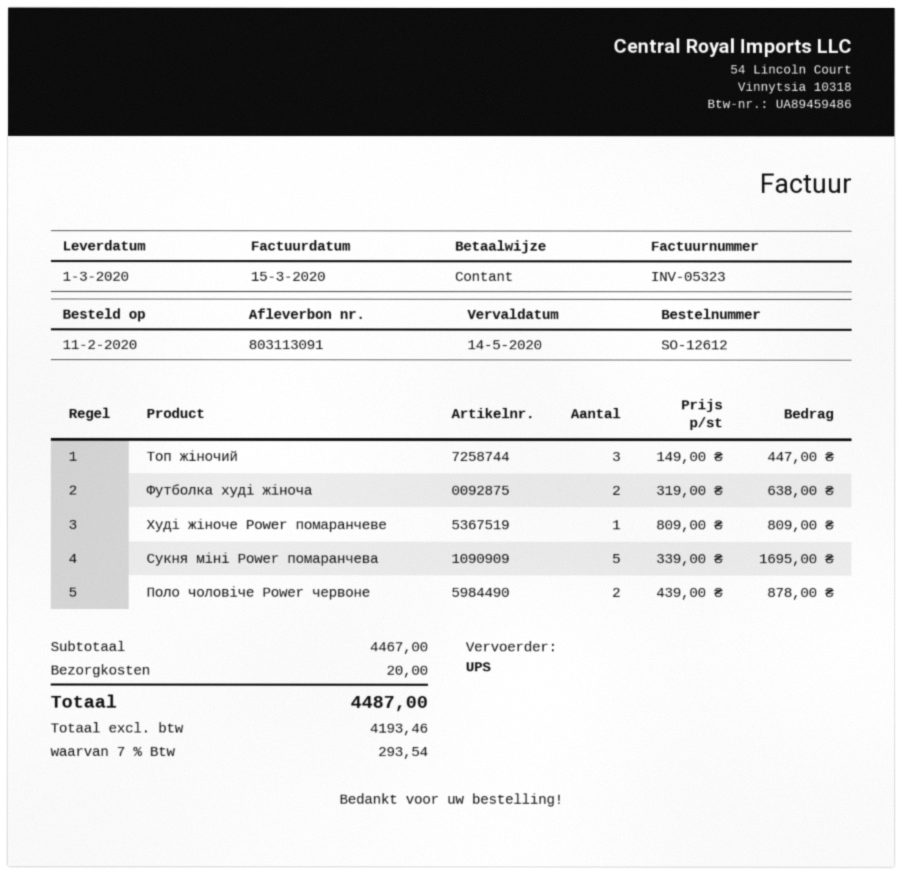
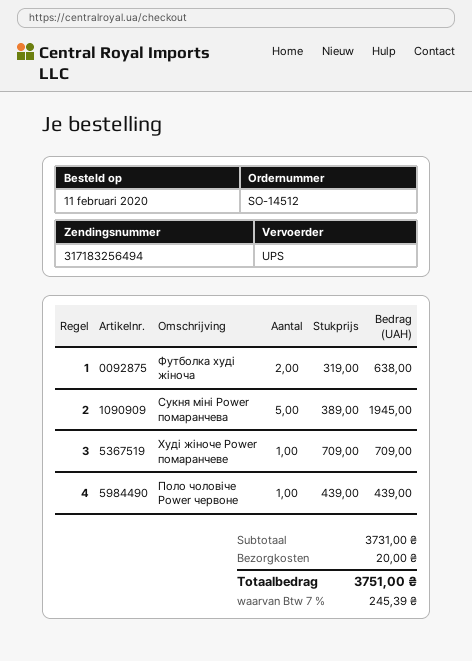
order number: SO-12612 -> SO-14512
Топ жіночий: 3 x 149.00 = 447.00 -> none
Худі жіноче Power помаранчеве: 1 x 809.00 = 809.00 -> 1 x 709.00 = 709.00
Сукня міні Power помаранчева: 5 x 339.00 = 1695.00 -> 5 x 389.00 = 1945.00
Поло чоловіче Power червоне: 2 x 439.00 = 878.00 -> 1 x 439.00 = 439.00
subtotal: 4467.00 -> 3731.00
tax: 7% = 293.54 -> 7% = 245.39
total: 4487.00 -> 3751.00

